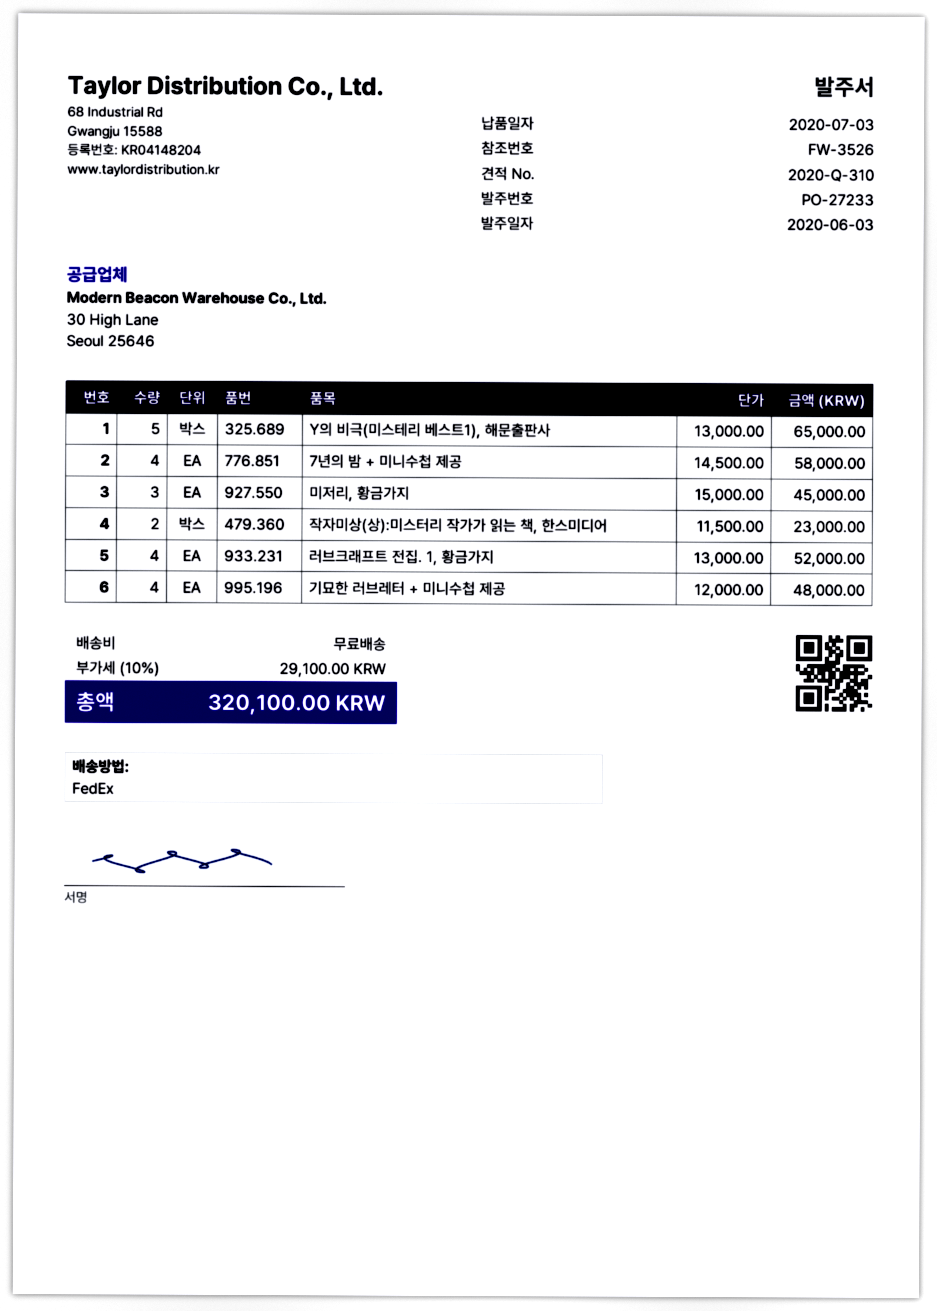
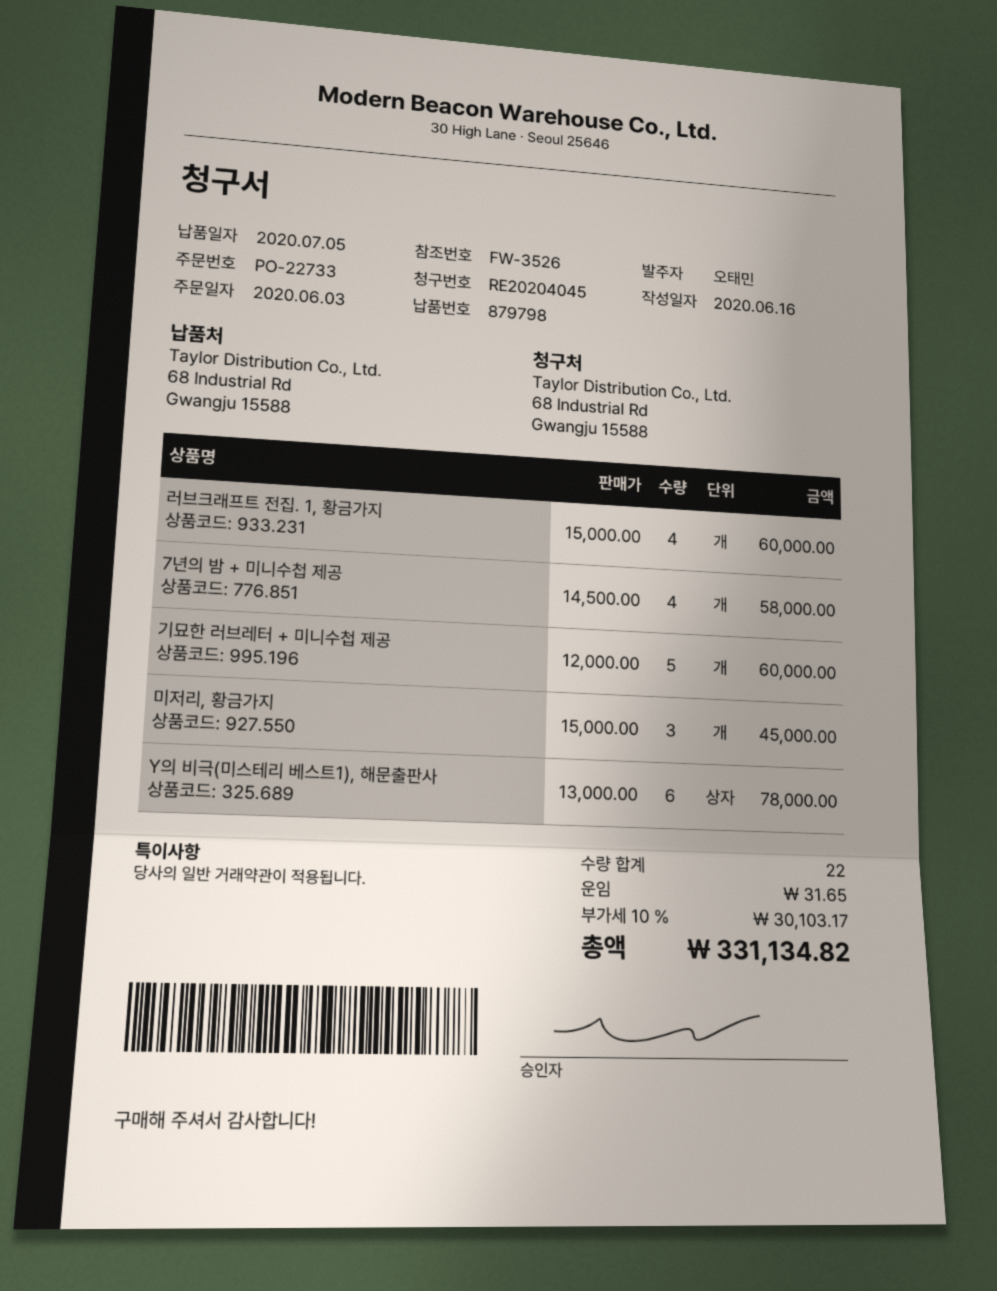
order number: PO-27233 -> PO-22733
delivery date: 2020-07-03 -> 2020-07-05
Y의 비극(미스테리 베스트1), 해문출판사: 5 x 13000.00 = 65000.00 -> 6 x 13000.00 = 78000.00
작자미상(상):미스터리 작가가 읽는 책, 한스미디어: 2 x 11500.00 = 23000.00 -> none
러브크래프트 전집. 1, 황금가지: 4 x 13000.00 = 52000.00 -> 4 x 15000.00 = 60000.00
기묘한 러브레터 + 미니수첩 제공: 4 x 12000.00 = 48000.00 -> 5 x 12000.00 = 60000.00
shipping: 0.00 -> 31.65
tax: 10% = 29100.00 -> 10% = 30103.17
total: 320100.00 -> 331134.82

